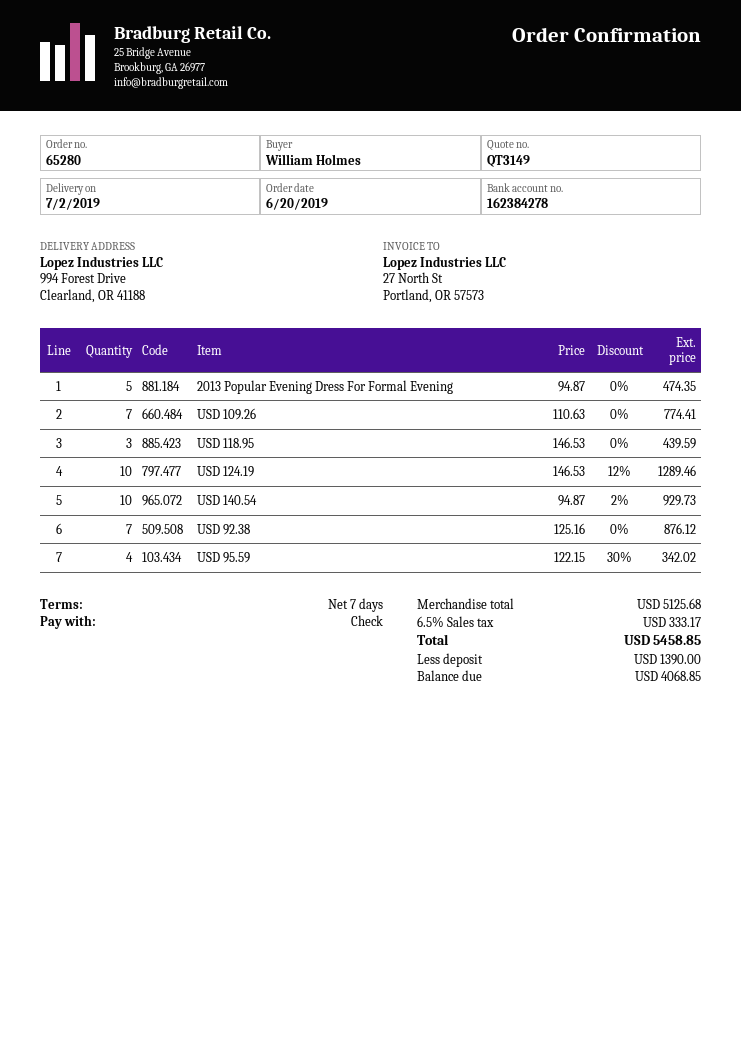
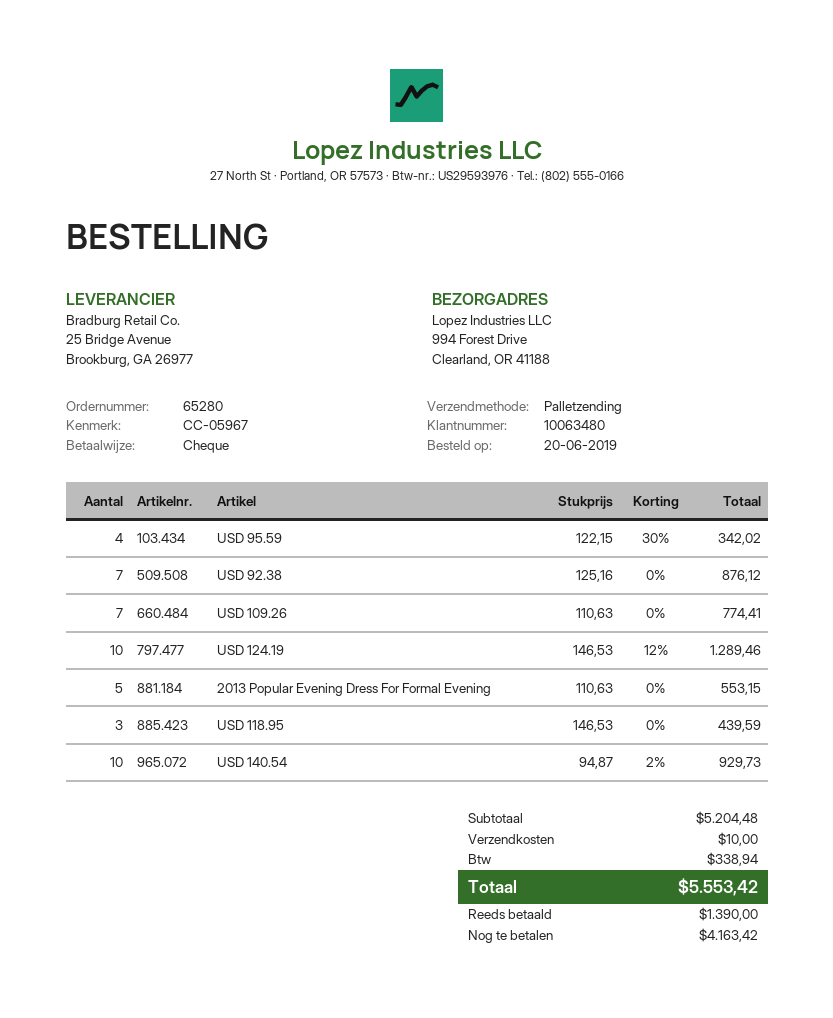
2013 Popular Evening Dress For Formal Evening: 5 x 94.87 = 474.35 -> 5 x 110.63 = 553.15
subtotal: 5125.68 -> 5204.48
shipping: none -> 10.00
tax: 333.17 -> 338.94
total: 5458.85 -> 5553.42
balance: 4068.85 -> 4163.42

